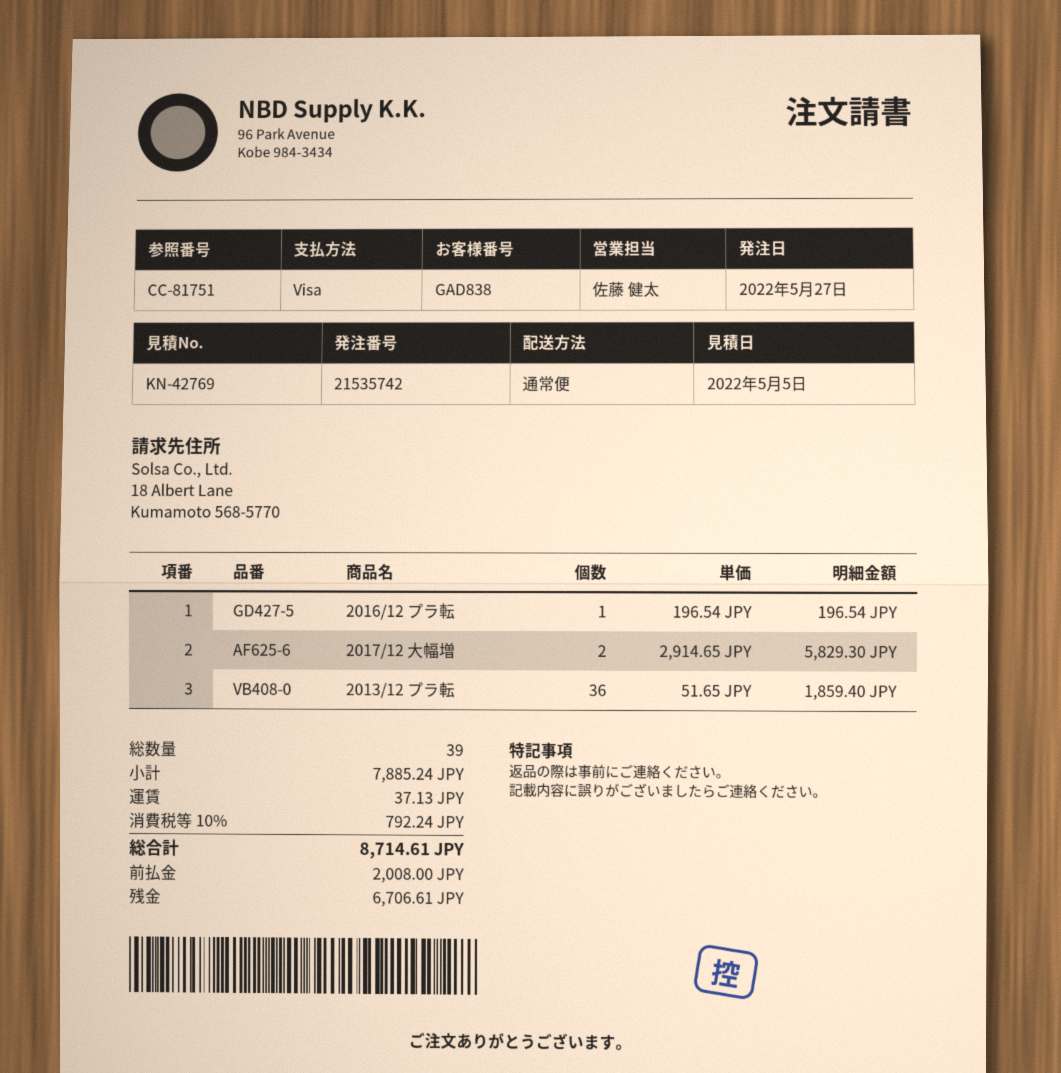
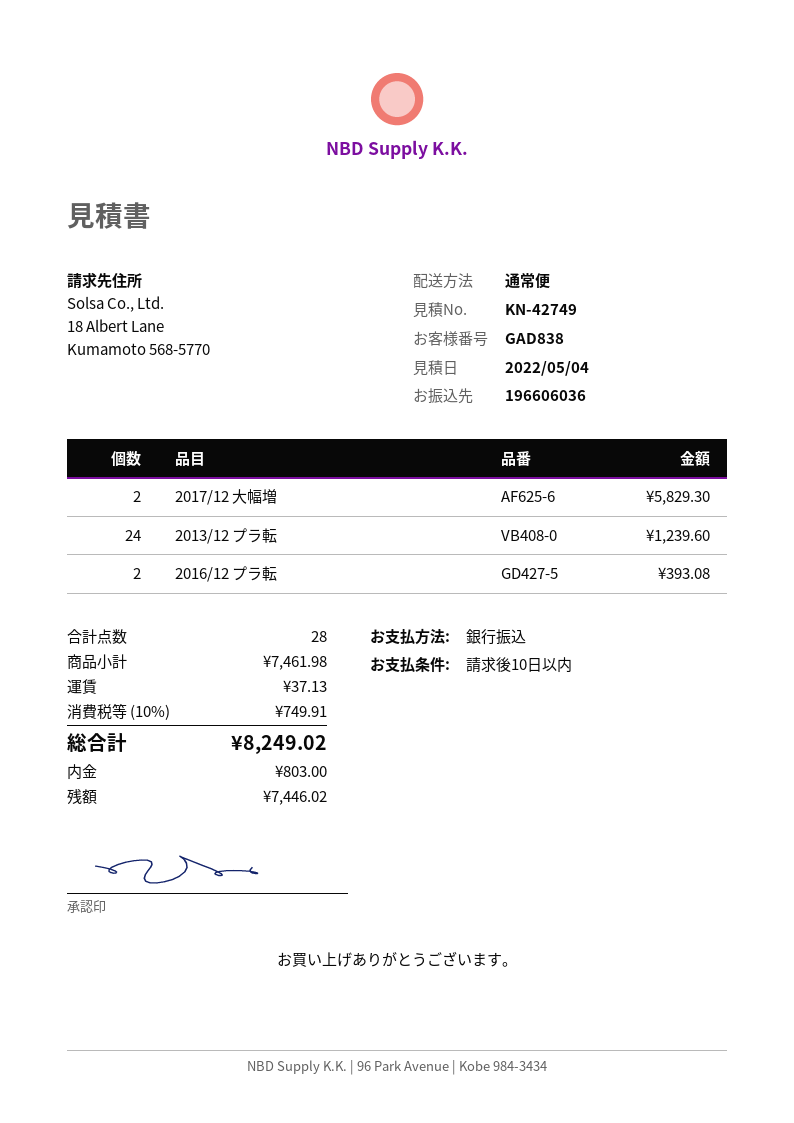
quote number: KN-42769 -> KN-42749
quote date: 2022-05-05 -> 2022-05-04
payment method: Visa -> bank transfer
2016/12 プラ転: 1 for 196.54 -> 2 for 393.08
2013/12 プラ転: 36 for 1859.40 -> 24 for 1239.60
total quantity: 39 -> 28
subtotal: 7885.24 -> 7461.98
tax: 10% = 792.24 -> 10% = 749.91
total: 8714.61 -> 8249.02
deposit: 2008.00 -> 803.00
balance: 6706.61 -> 7446.02

